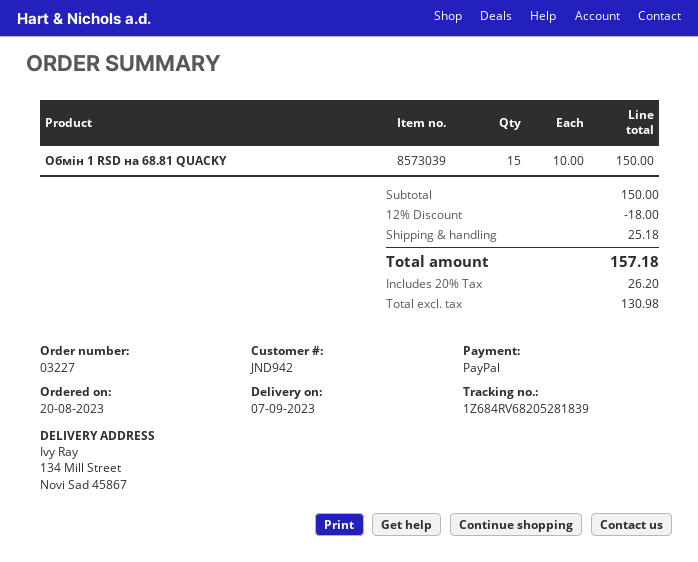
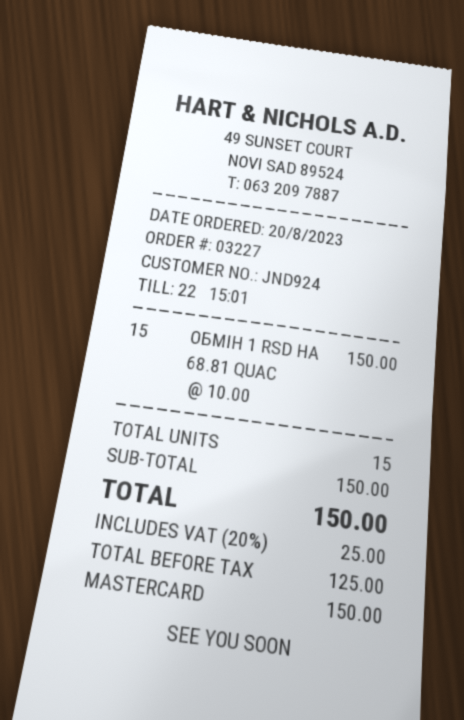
customer number: JND942 -> JND924
payment method: PayPal -> Mastercard
discount: 12% = 18.00 -> none
shipping: 25.18 -> none
net: 130.98 -> 125.00
tax: 20% = 26.20 -> 20% = 25.00
total: 157.18 -> 150.00

